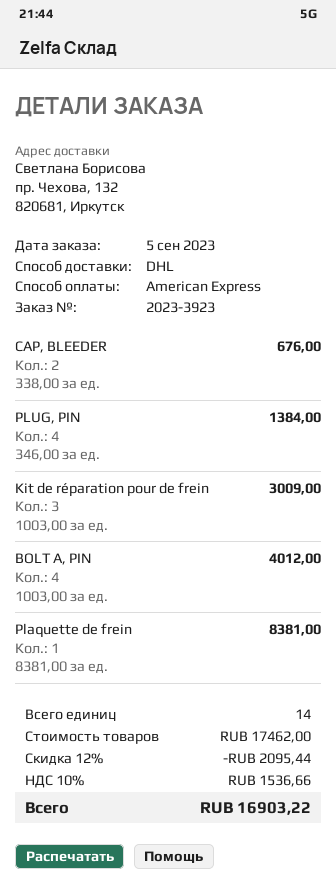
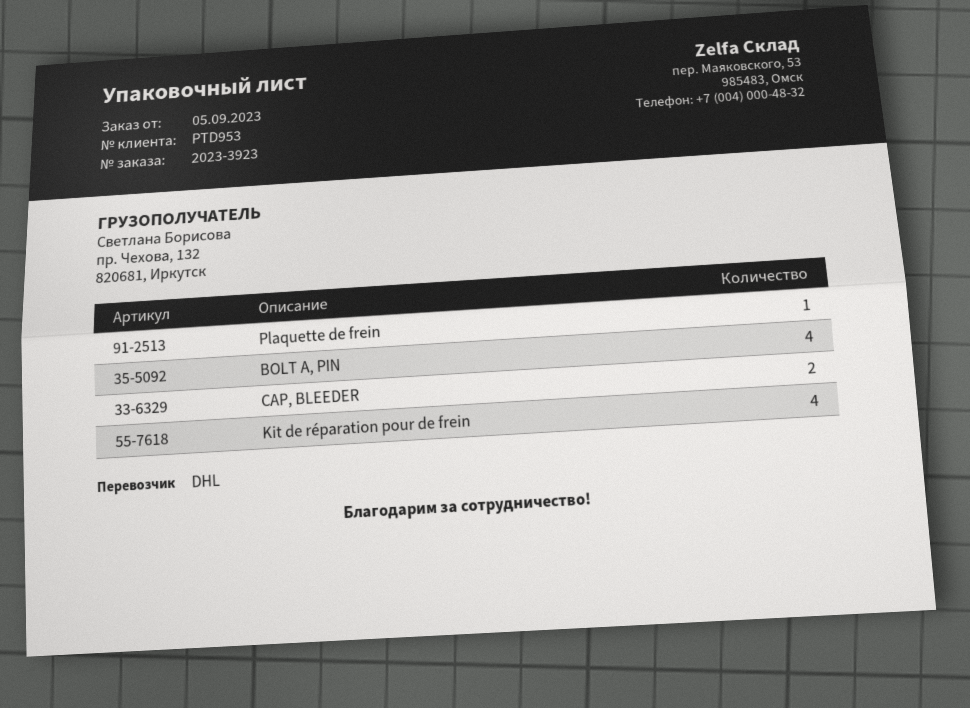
PLUG, PIN: 4 -> none
Kit de réparation pour de frein: 3 -> 4

